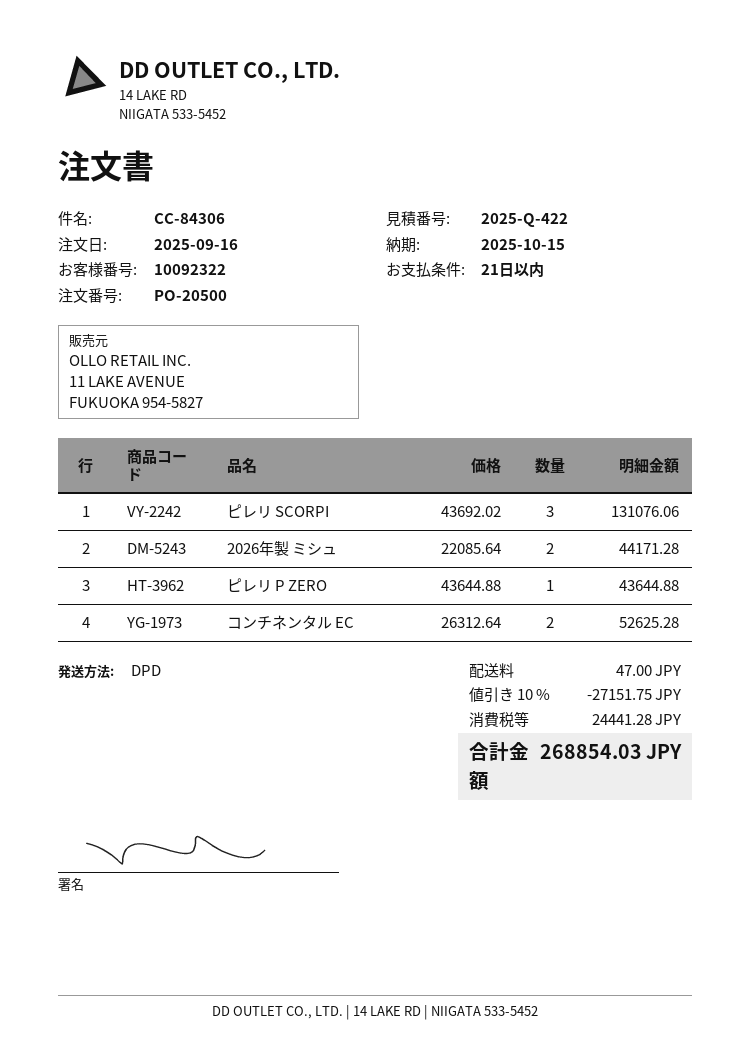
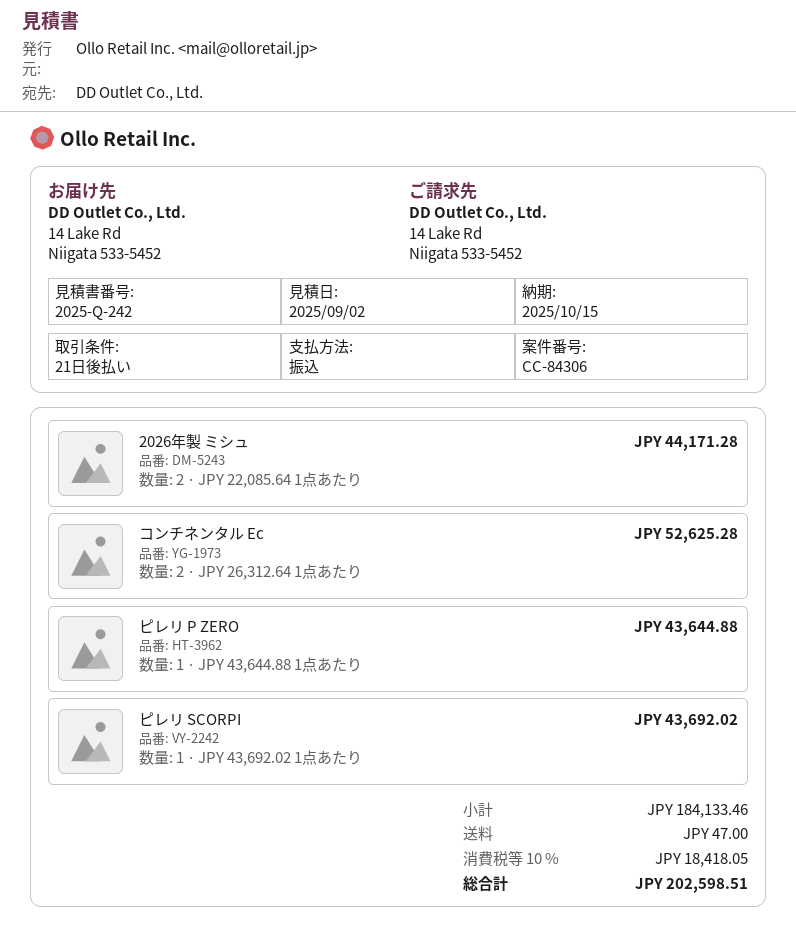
quote number: 2025-Q-422 -> 2025-Q-242
ピレリ SCORPI: 3 x 43692.02 = 131076.06 -> 1 x 43692.02 = 43692.02
discount: 10% = 27151.75 -> none
tax: 24441.28 -> 18418.05
total: 268854.03 -> 202598.51

